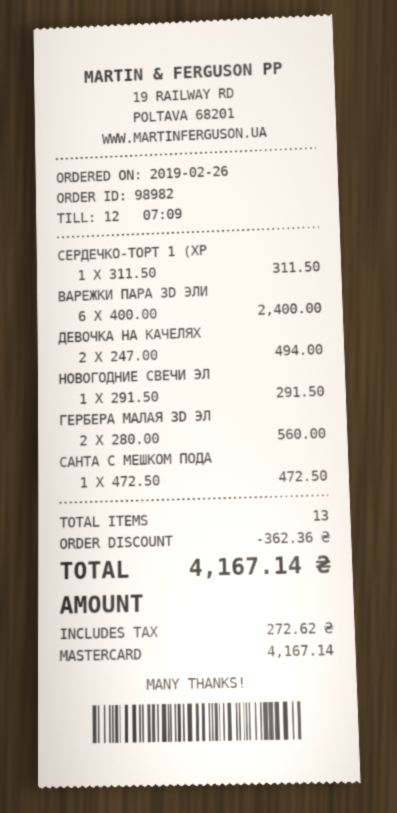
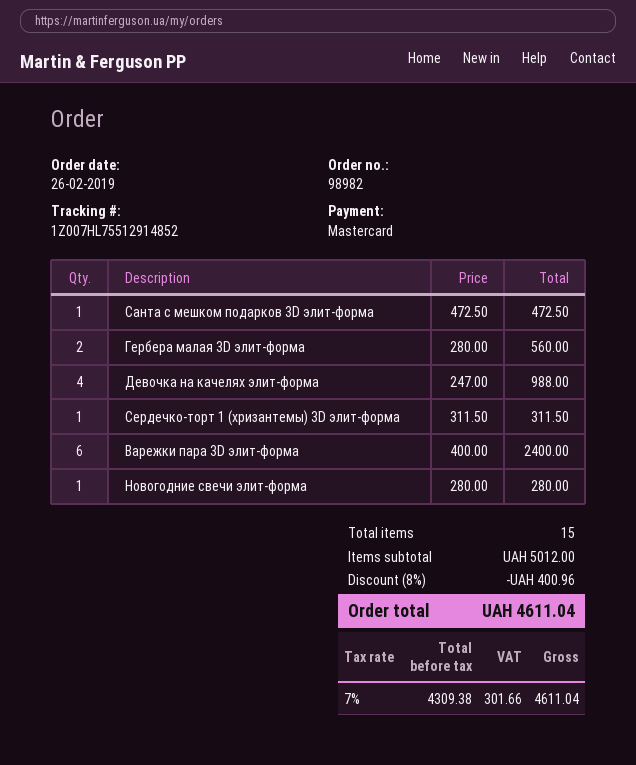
ДЕВОЧКА НА КАЧЕЛЯХ: 2 x 247.00 = 494.00 -> 4 x 247.00 = 988.00
НОВОГОДНИЕ СВЕЧИ ЭЛ: 1 x 291.50 = 291.50 -> 1 x 280.00 = 280.00
total quantity: 13 -> 15
discount: 362.36 -> 400.96
tax: 272.62 -> 301.66
total: 4167.14 -> 4611.04

